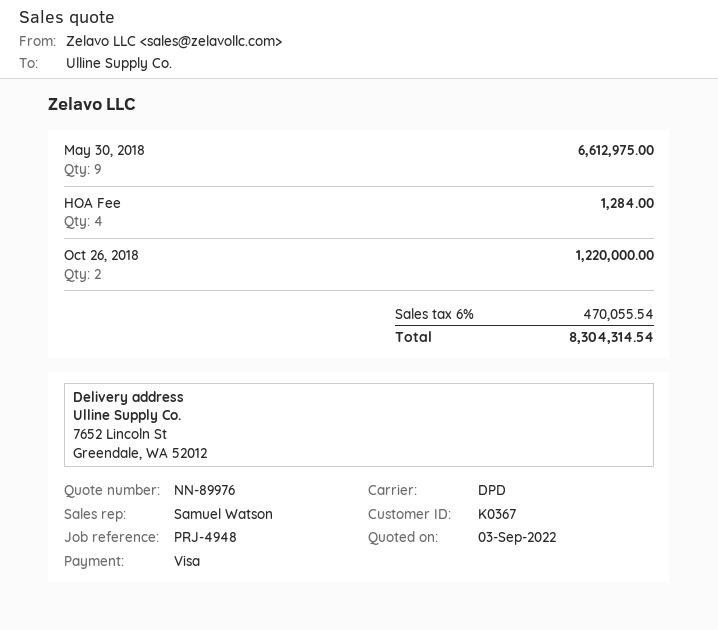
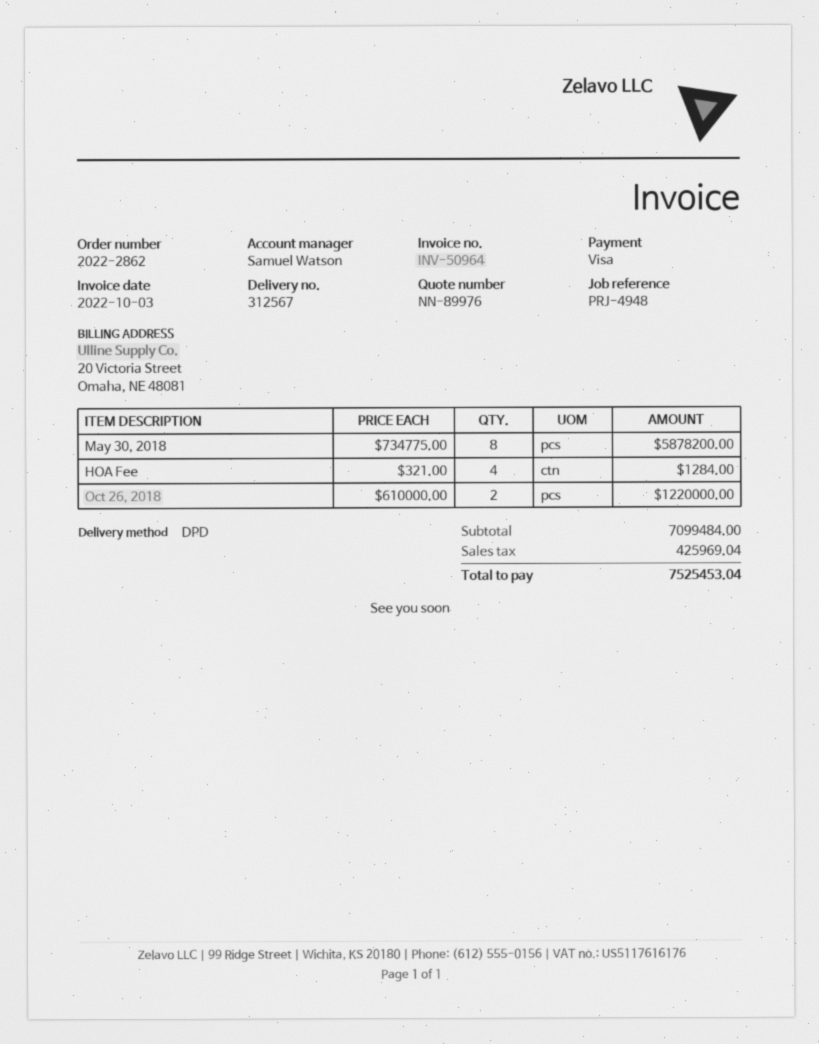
May 30, 2018: 9 for 6612975.00 -> 8 for 5878200.00
tax: 470055.54 -> 425969.04
total: 8304314.54 -> 7525453.04

